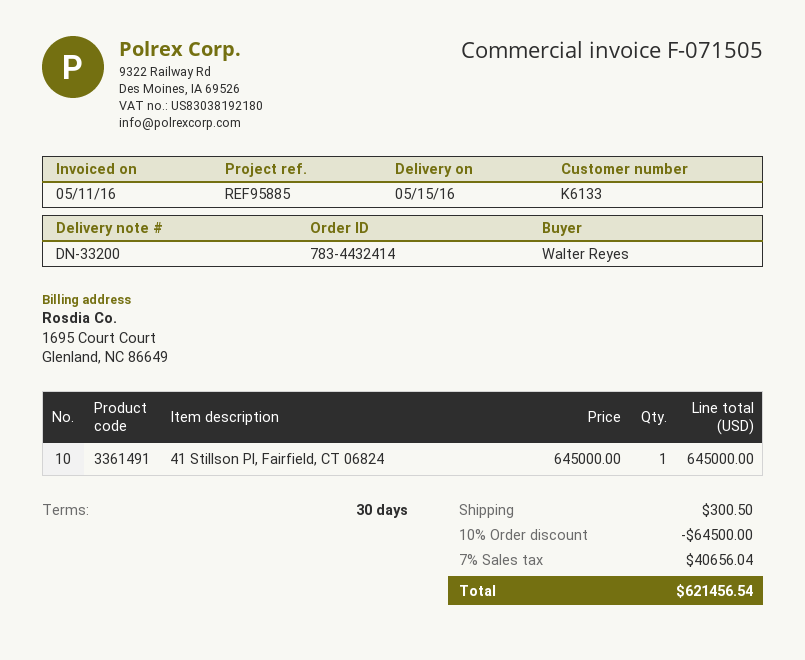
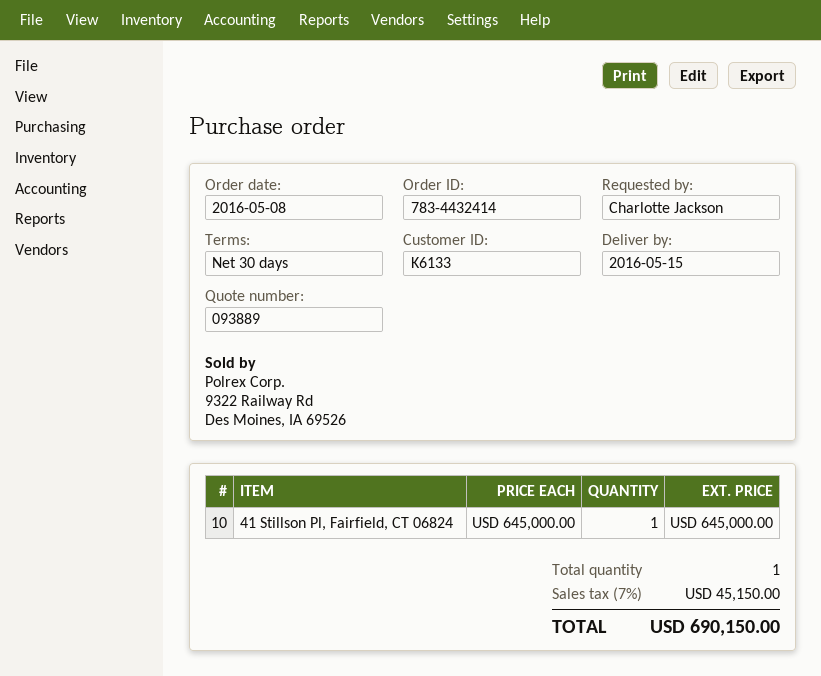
ordered by: Walter Reyes -> Charlotte Jackson
discount: 10% = 64500.00 -> none
shipping: 300.50 -> none
tax: 7% = 40656.04 -> 7% = 45150.00
total: 621456.54 -> 690150.00

